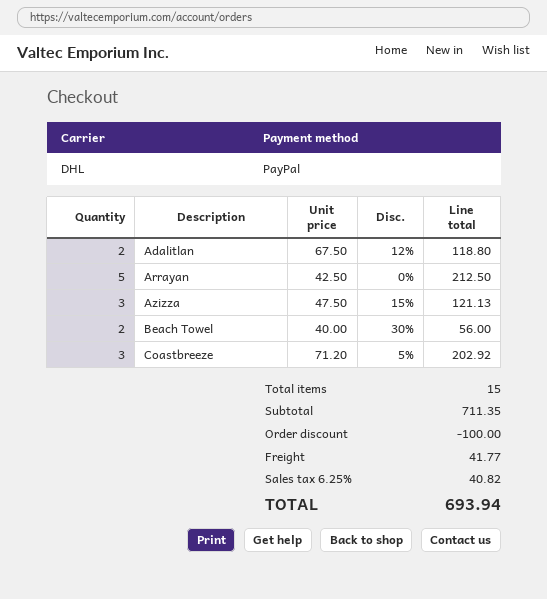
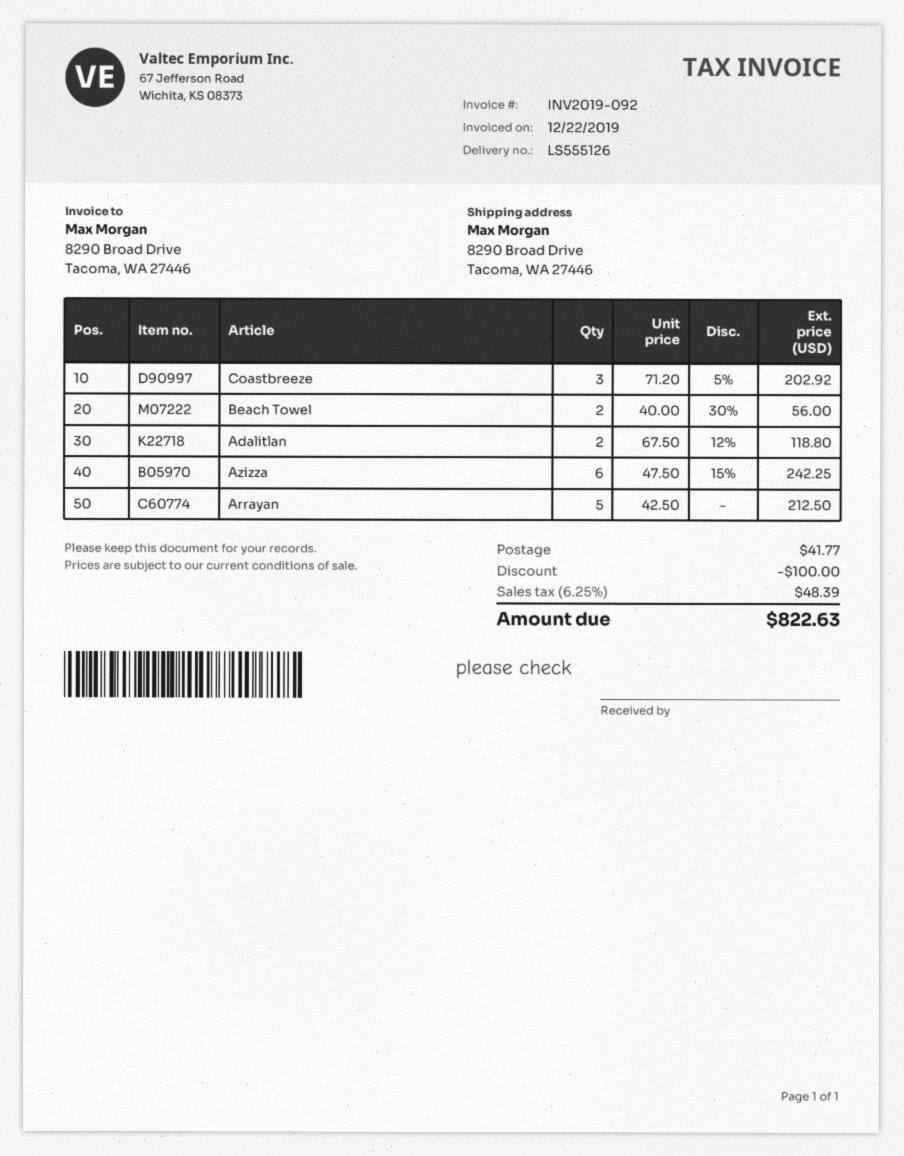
Azizza: 3 x 47.50 - 15% = 121.13 -> 6 x 47.50 - 15% = 242.25
tax: 6.25% = 40.82 -> 6.25% = 48.39
total: 693.94 -> 822.63

